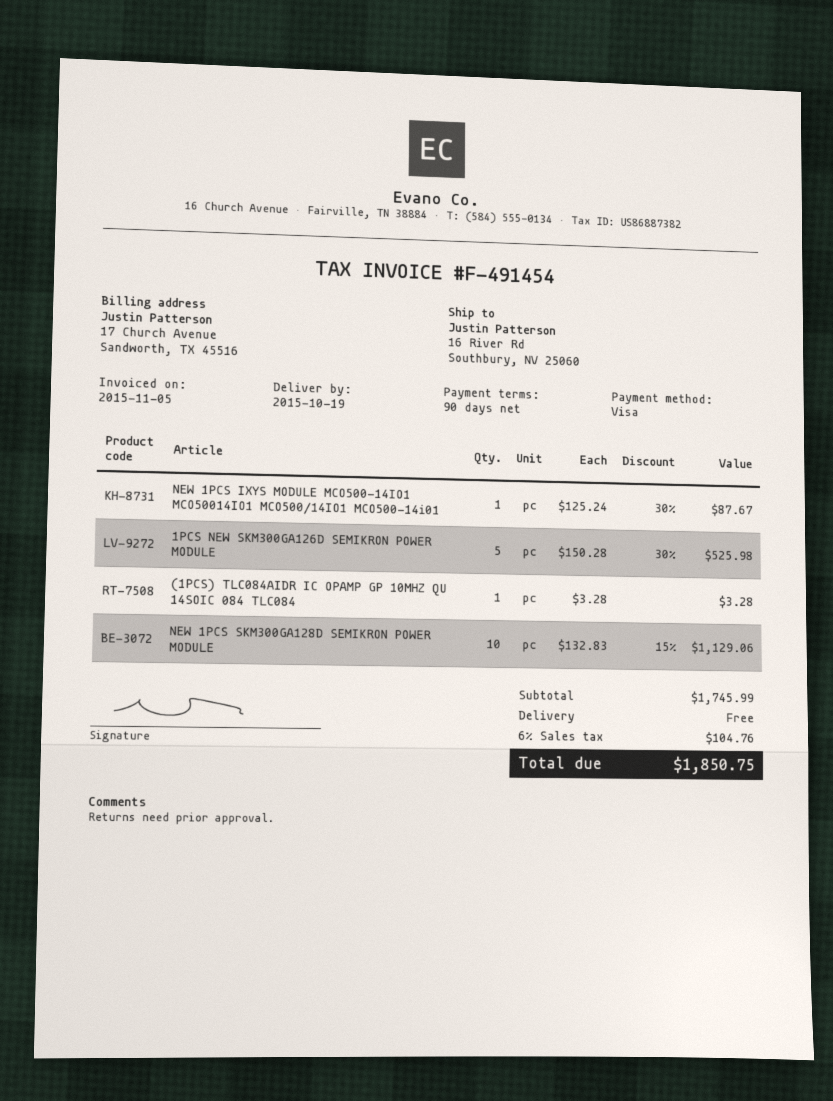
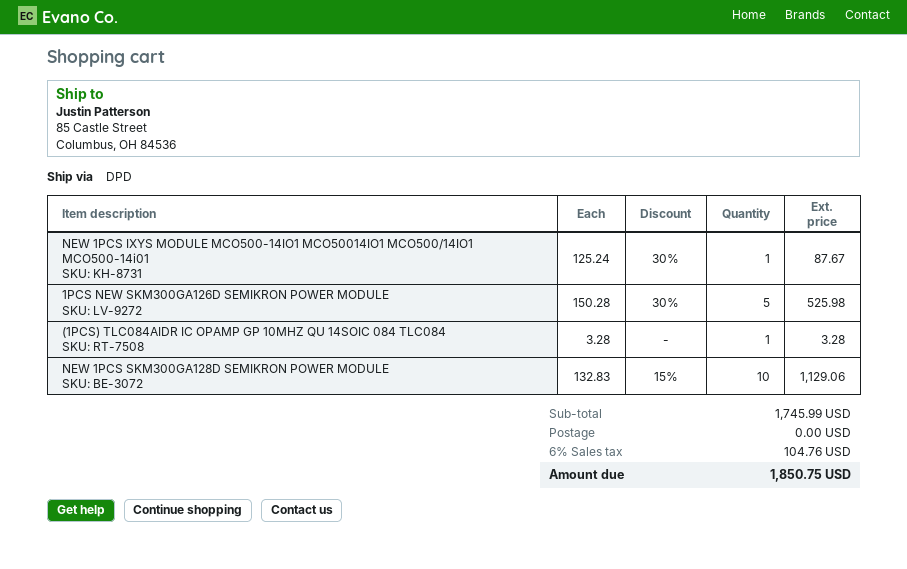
ship to: 16 River Rd, Southbury, NV 25060 -> 85 Castle Street, Columbus, OH 84536

